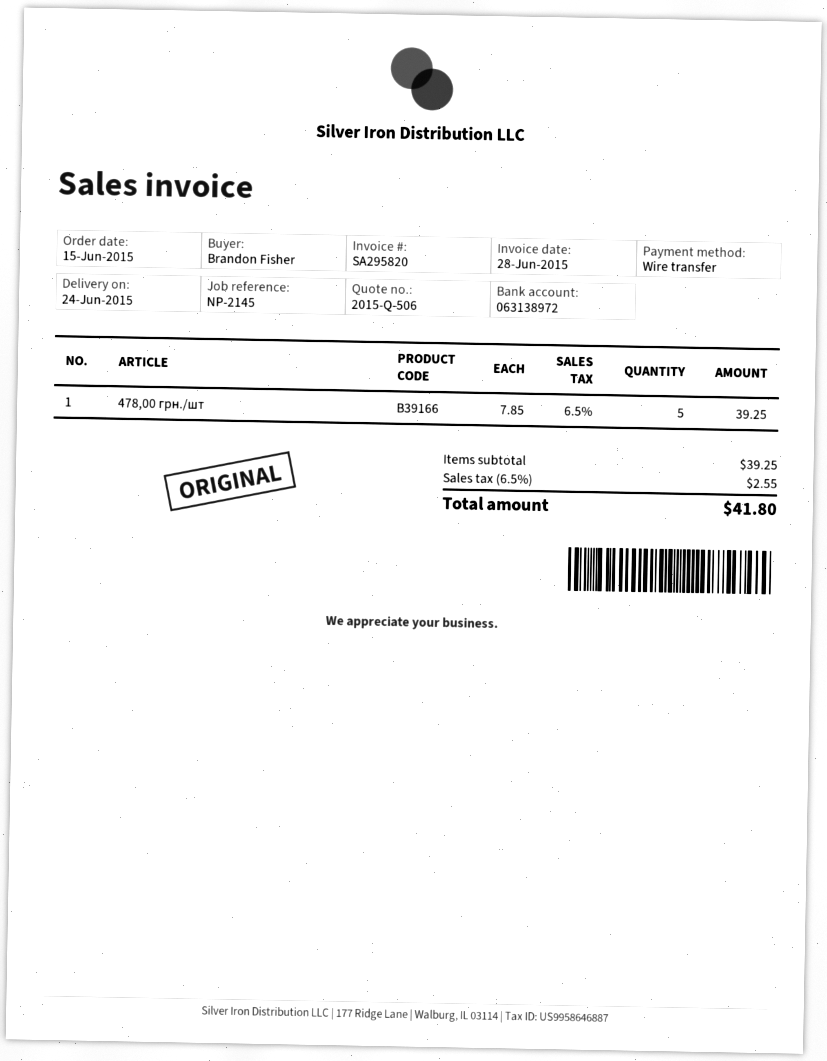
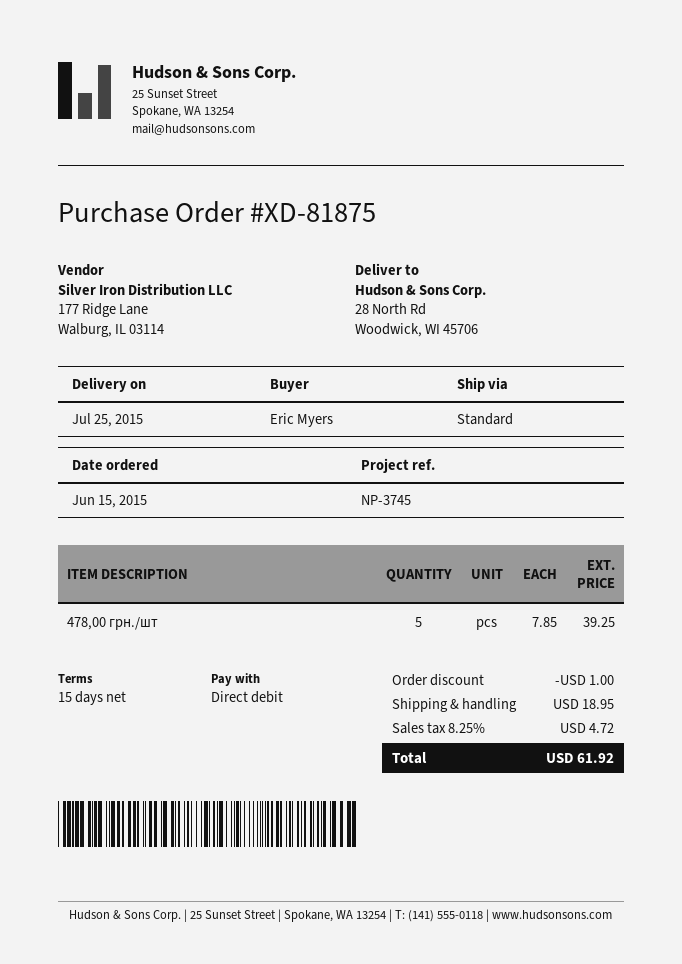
delivery date: 2015-06-24 -> 2015-07-25
reference: NP-2145 -> NP-3745
ordered by: Brandon Fisher -> Eric Myers
payment method: bank transfer -> direct debit
discount: none -> 1.00
shipping: none -> 18.95
tax: 6.5% = 2.55 -> 8.25% = 4.72
total: 41.80 -> 61.92

